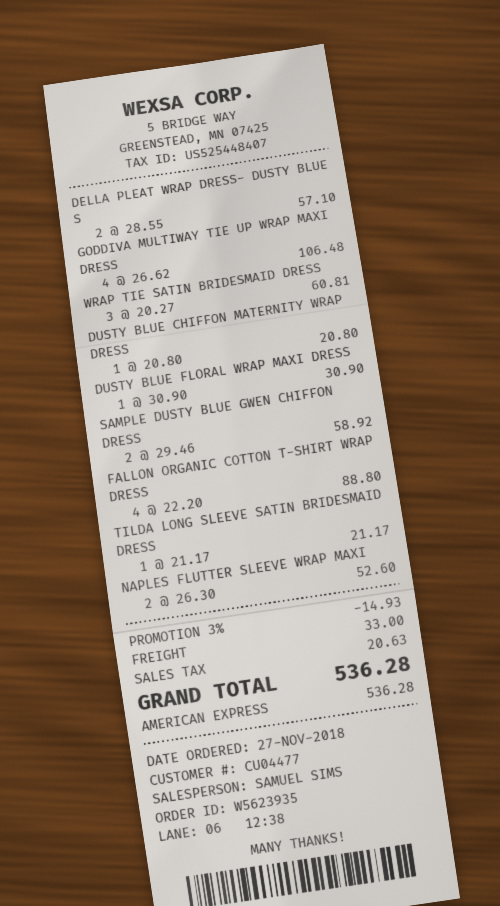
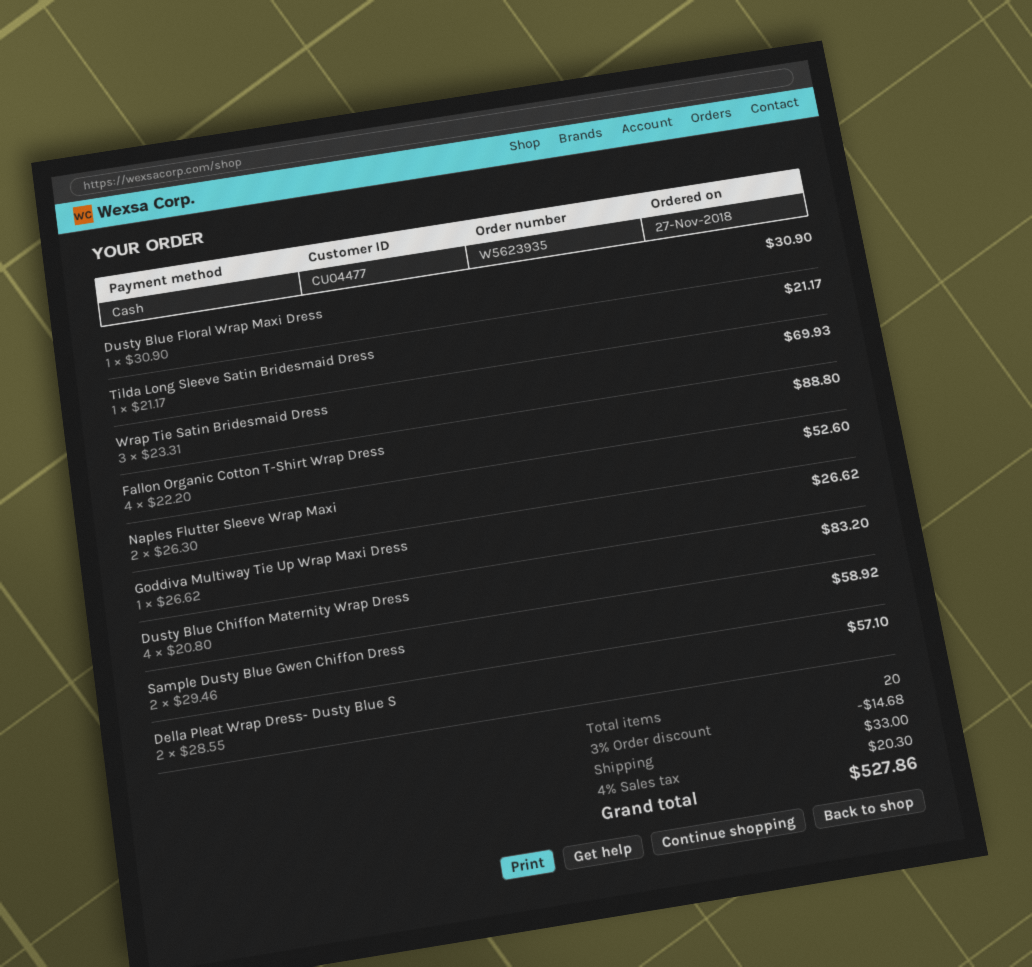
payment method: American Express -> cash
GODDIVA MULTIWAY TIE UP WRAP MAXI DRESS: 4 x 26.62 = 106.48 -> 1 x 26.62 = 26.62
WRAP TIE SATIN BRIDESMAID DRESS: 3 x 20.27 = 60.81 -> 3 x 23.31 = 69.93
DUSTY BLUE CHIFFON MATERNITY WRAP DRESS: 1 x 20.80 = 20.80 -> 4 x 20.80 = 83.20
discount: 3% = 14.93 -> 3% = 14.68
tax: 20.63 -> 20.30
total: 536.28 -> 527.86

